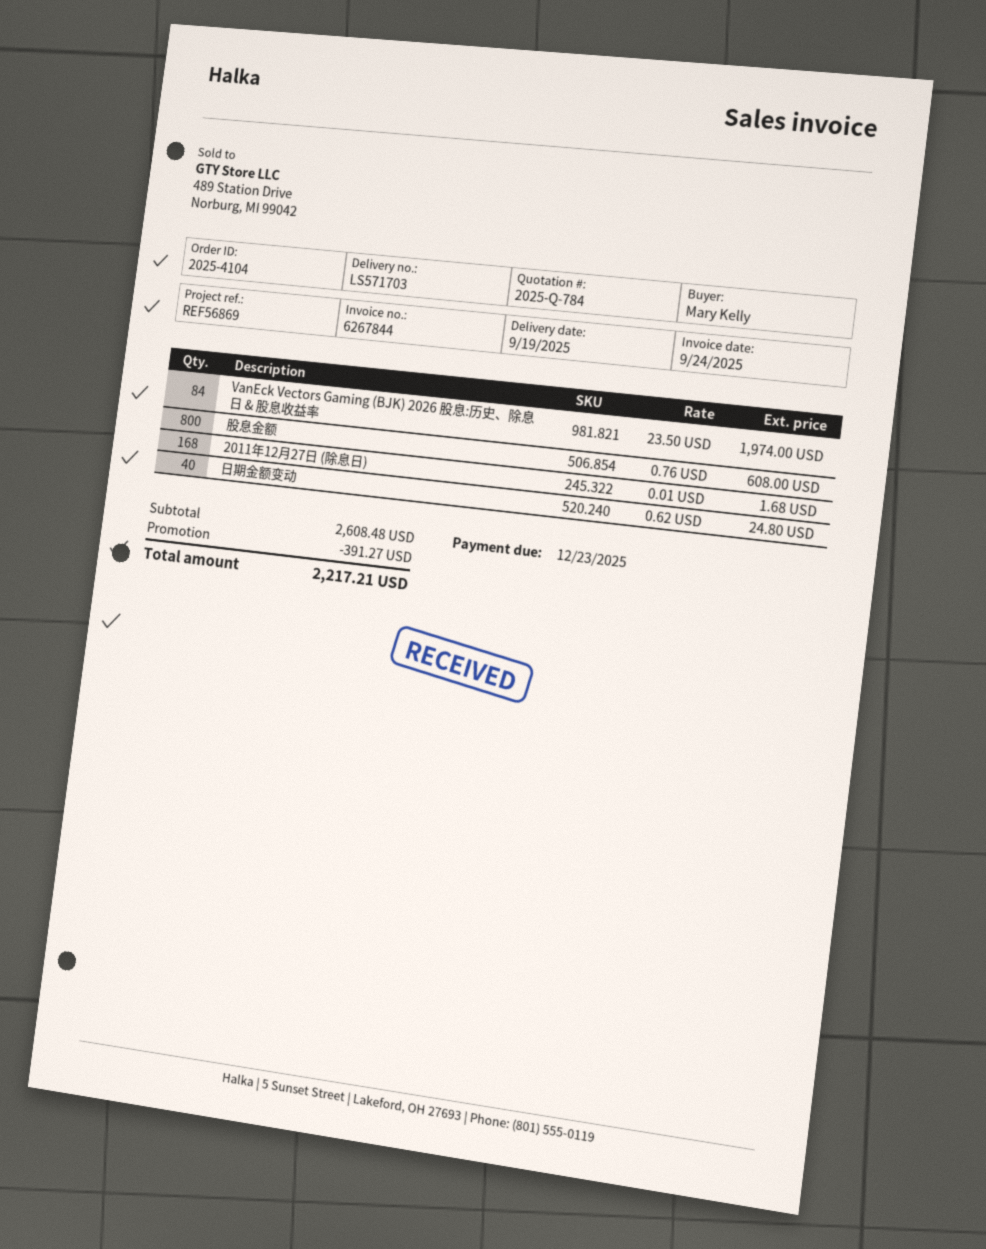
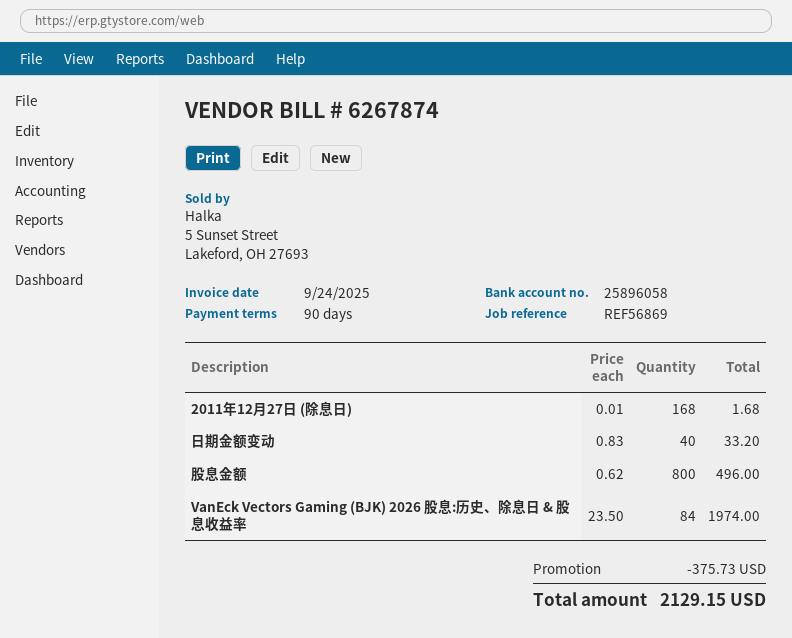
invoice number: 6267844 -> 6267874
股息金额: 800 x 0.76 = 608.00 -> 800 x 0.62 = 496.00
日期金额变动: 40 x 0.62 = 24.80 -> 40 x 0.83 = 33.20
discount: 391.27 -> 375.73
total: 2217.21 -> 2129.15

